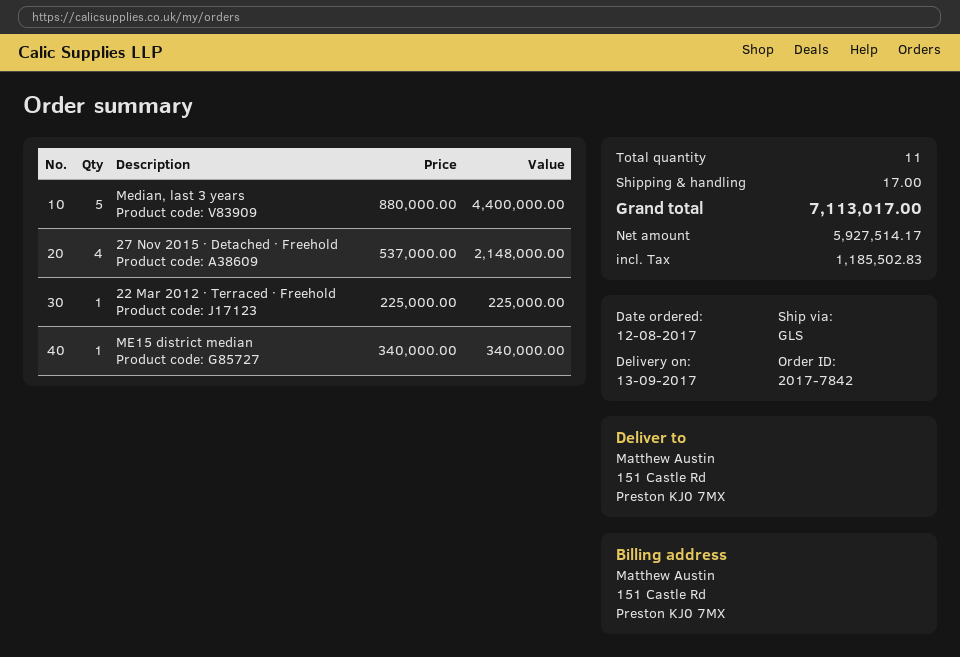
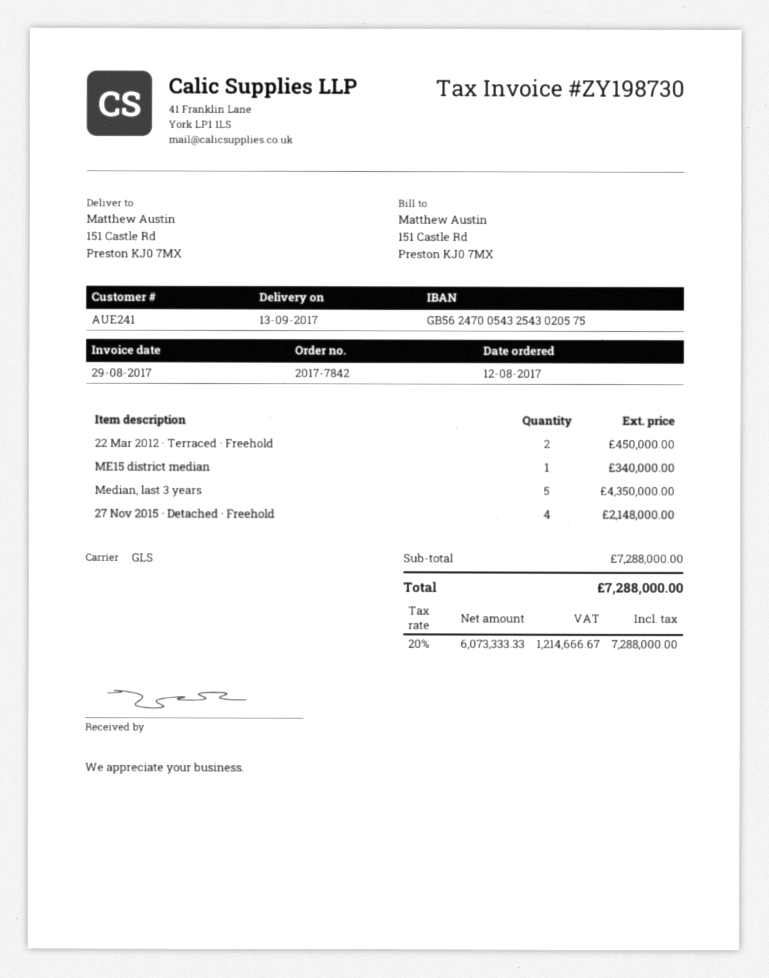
Median, last 3 years: 5 for 4400000.00 -> 5 for 4350000.00
22 Mar 2012 · Terraced · Freehold: 1 for 225000.00 -> 2 for 450000.00
shipping: 17.00 -> none
net: 5927514.17 -> 6073333.33
tax: 1185502.83 -> 1214666.67
total: 7113017.00 -> 7288000.00

